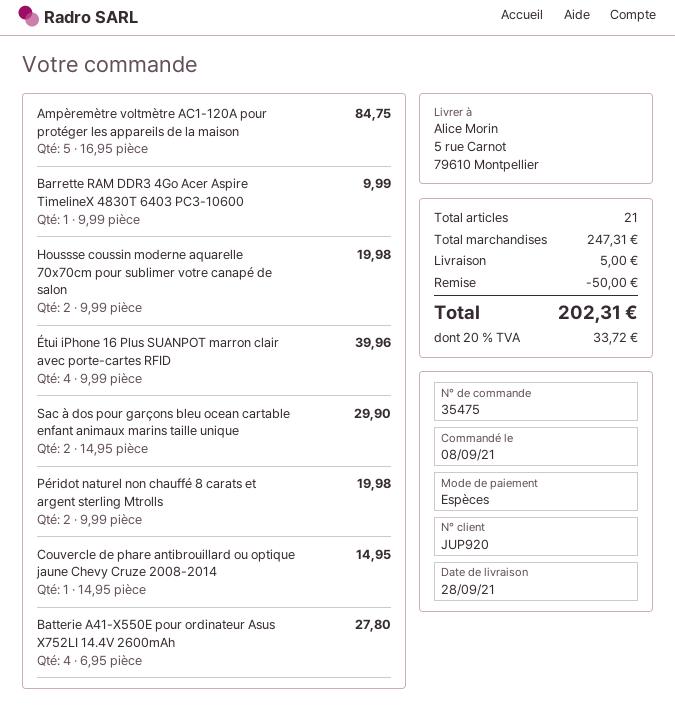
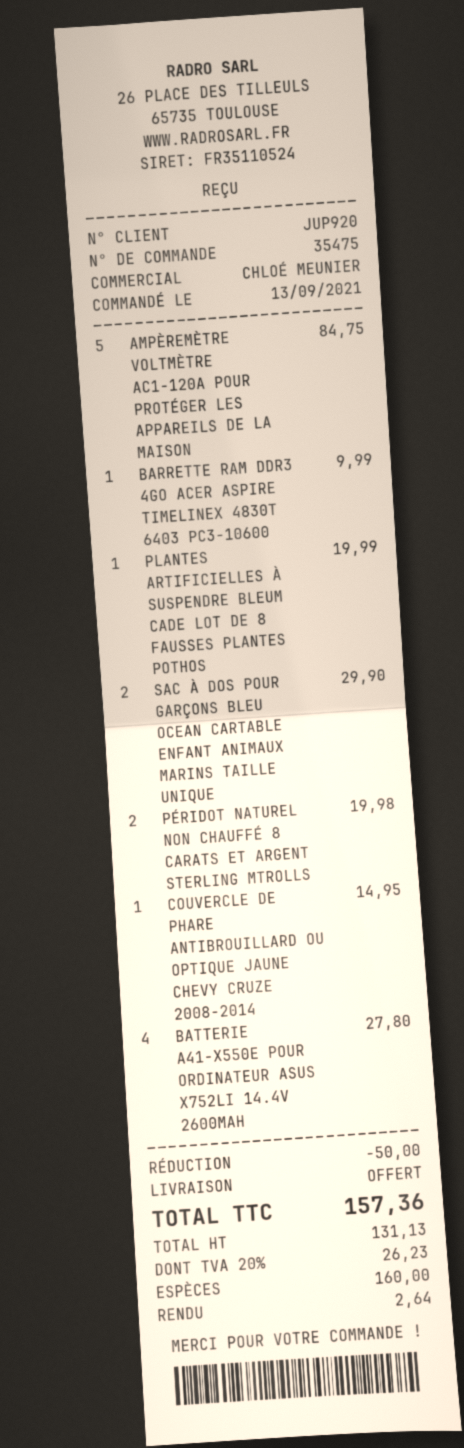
order date: 2021-09-08 -> 2021-09-13
Houssse coussin moderne aquarelle 70x70cm pour sublimer votre canapé de salon: 2 for 19.98 -> none
Étui iPhone 16 Plus SUANPOT marron clair avec porte-cartes RFID: 4 for 39.96 -> none
PLANTES ARTIFICIELLES À SUSPENDRE BLEUM CADE LOT DE 8 FAUSSES PLANTES POTHOS: none -> 1 for 19.99
shipping: 5.00 -> 0.00
tax: 20% = 33.72 -> 20% = 26.23
total: 202.31 -> 157.36

